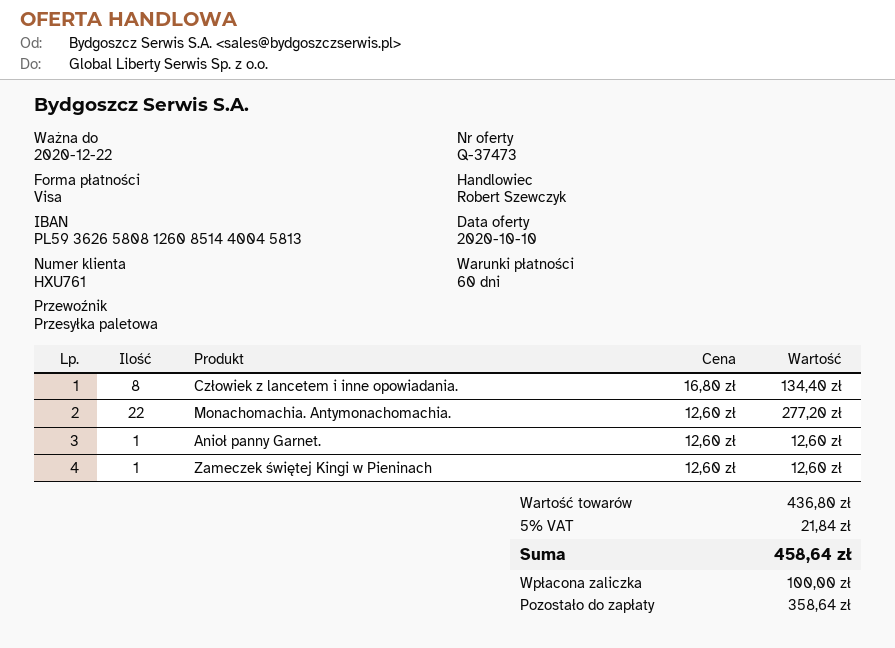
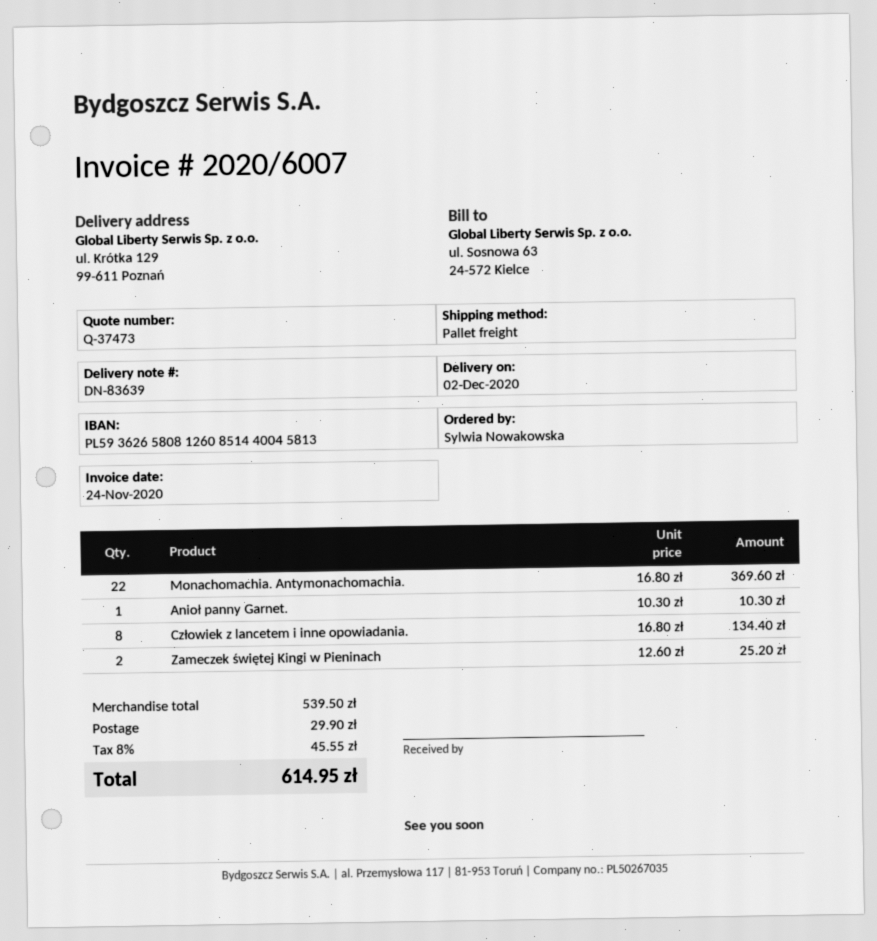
Monachomachia. Antymonachomachia.: 22 x 12.60 = 277.20 -> 22 x 16.80 = 369.60
Anioł panny Garnet.: 1 x 12.60 = 12.60 -> 1 x 10.30 = 10.30
Zameczek świętej Kingi w Pieninach: 1 x 12.60 = 12.60 -> 2 x 12.60 = 25.20
subtotal: 436.80 -> 539.50
shipping: none -> 29.90
tax: 5% = 21.84 -> 8% = 45.55
total: 458.64 -> 614.95

